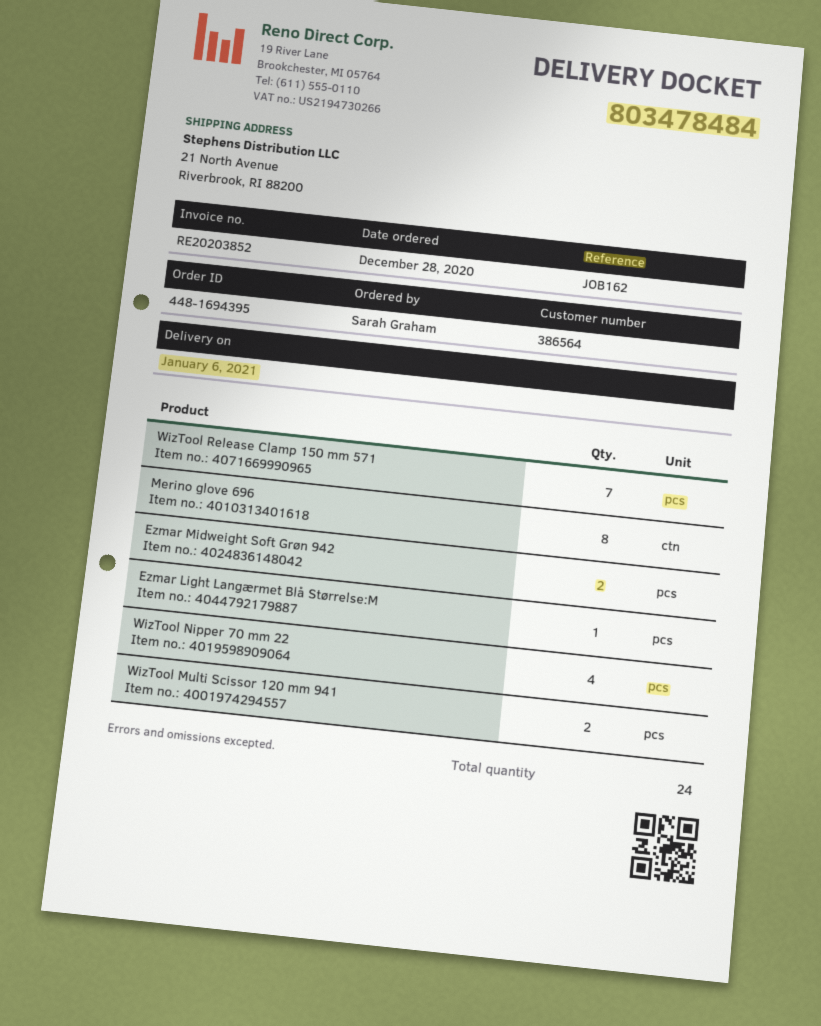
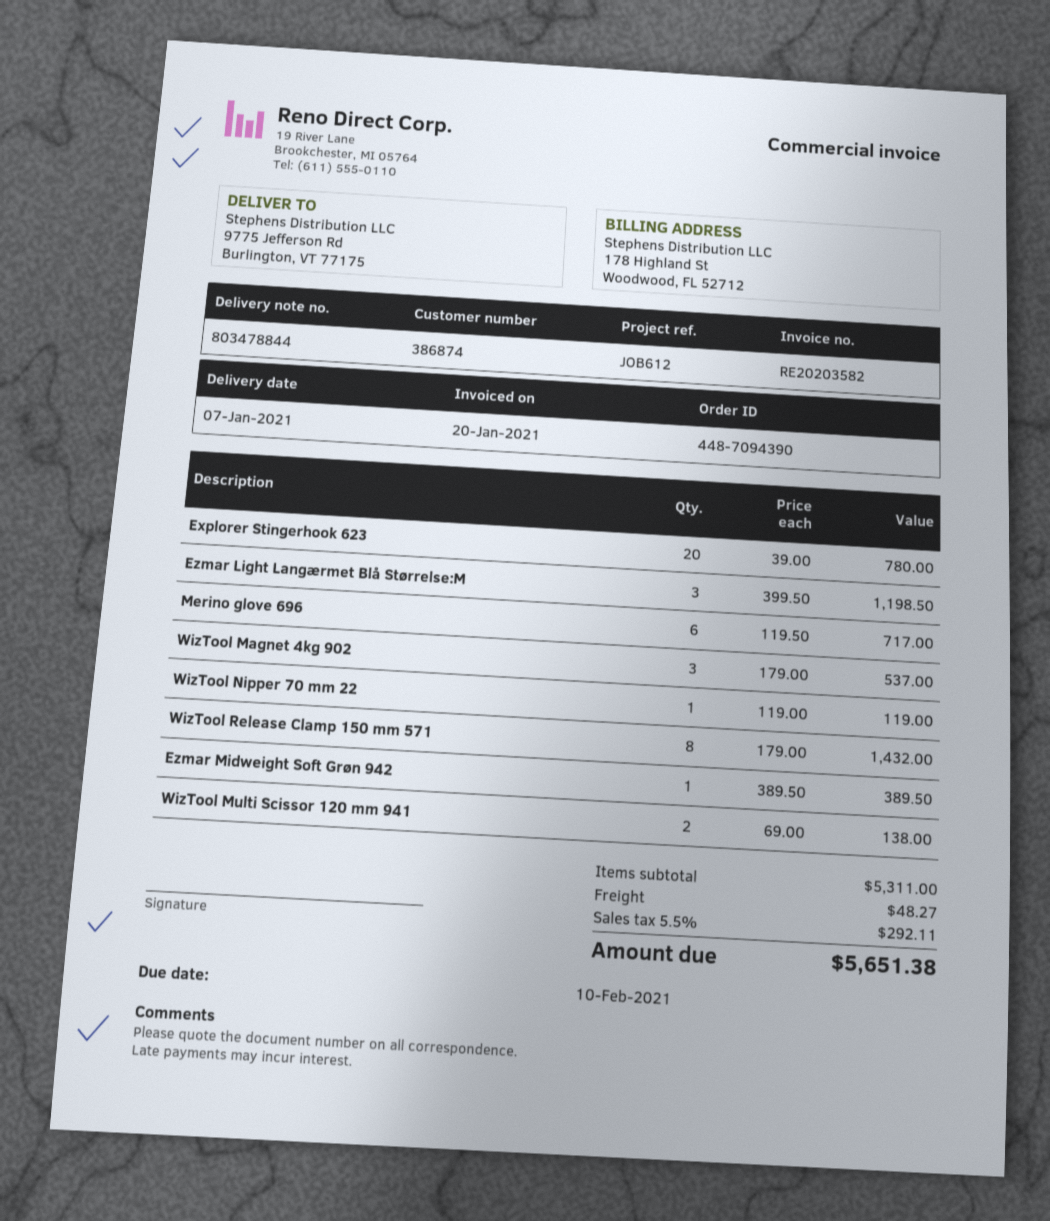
order number: 448-1694395 -> 448-7094390
delivery note number: 803478484 -> 803478844
delivery date: 2021-01-06 -> 2021-01-07
invoice number: RE20203852 -> RE20203582
customer number: 386564 -> 386874
reference: JOB162 -> JOB612
ship to: 21 North Avenue, Riverbrook, RI 88200 -> 9775 Jefferson Rd, Burlington, VT 77175
WizTool Release Clamp 150 mm 571: 7 -> 8
Merino glove 696: 8 -> 6
Ezmar Midweight Soft Grøn 942: 2 -> 1
Ezmar Light Langærmet Blå Størrelse:M: 1 -> 3
WizTool Nipper 70 mm 22: 4 -> 1
Explorer Stingerhook 623: none -> 20
WizTool Magnet 4kg 902: none -> 3

